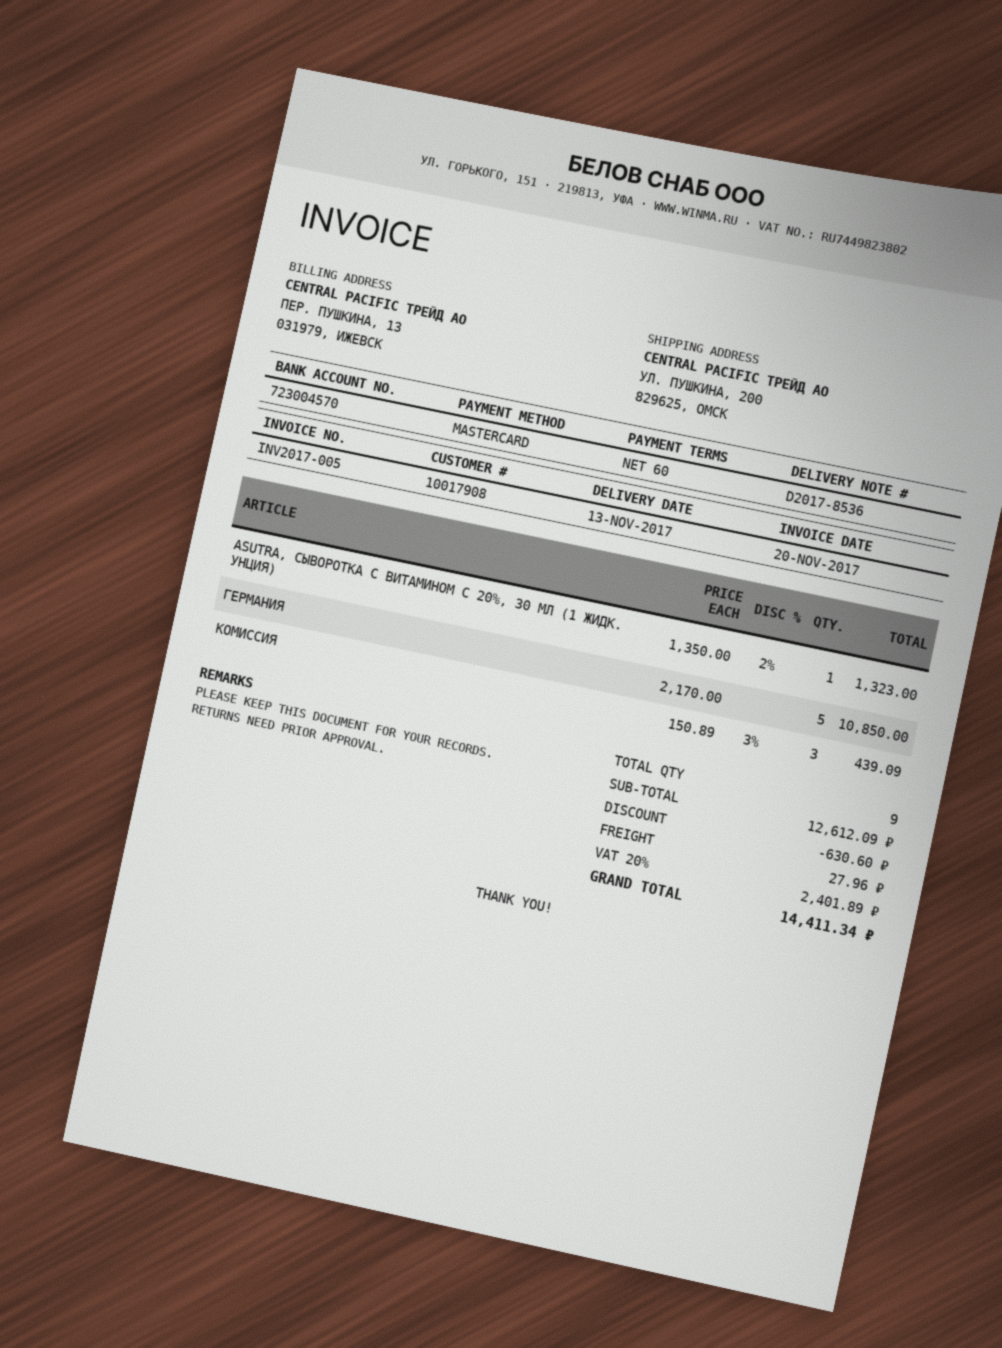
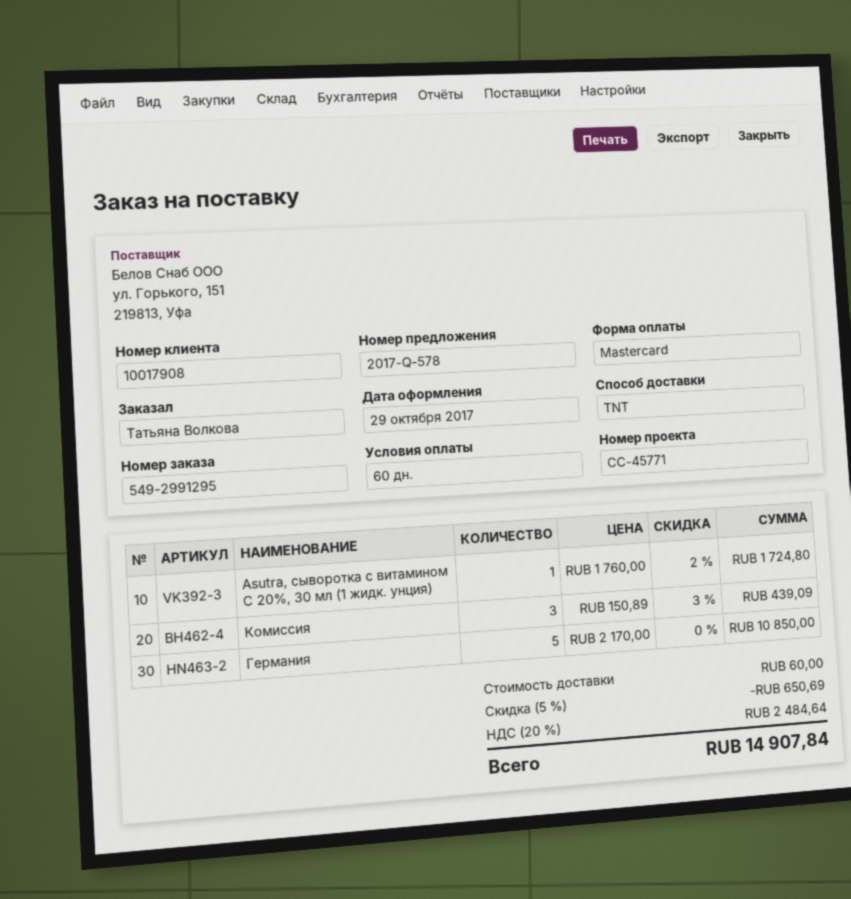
ASUTRA, СЫВОРОТКА С ВИТАМИНОМ C 20%, 30 МЛ (1 ЖИДК. УНЦИЯ): 1 x 1350.00 - 2% = 1323.00 -> 1 x 1760.00 - 2% = 1724.80
discount: 630.60 -> 650.69
shipping: 27.96 -> 60.00
tax: 20% = 2401.89 -> 20% = 2484.64
total: 14411.34 -> 14907.84

